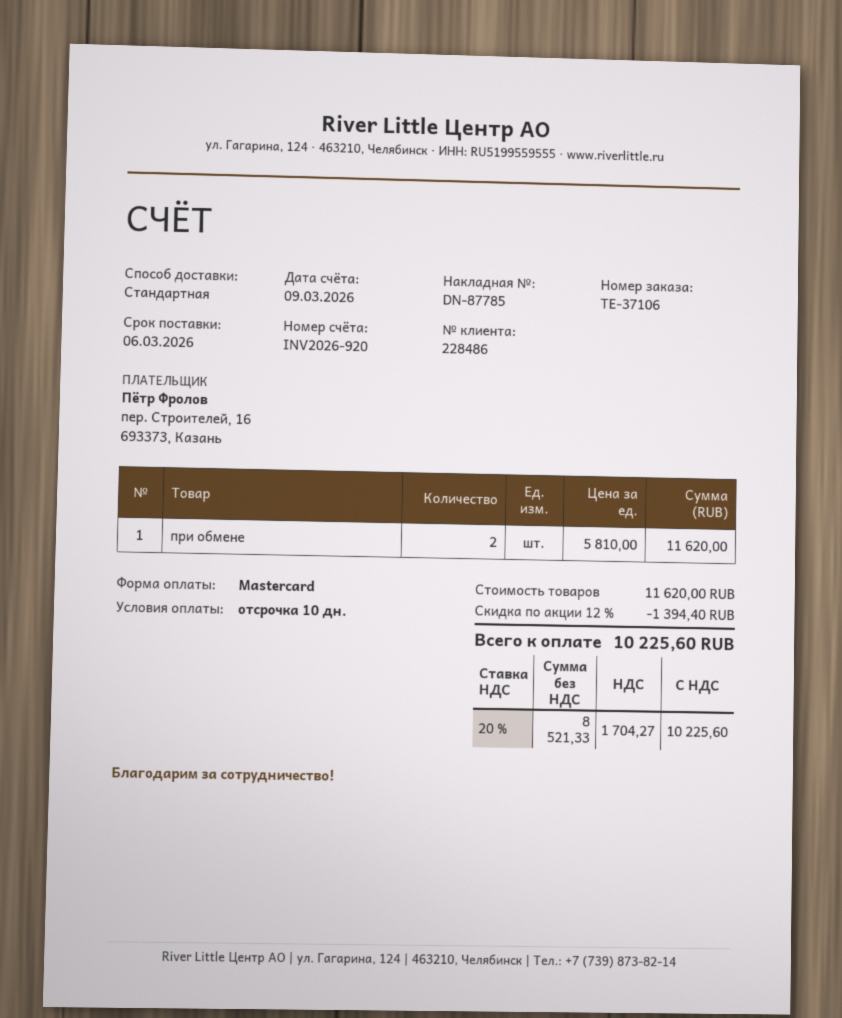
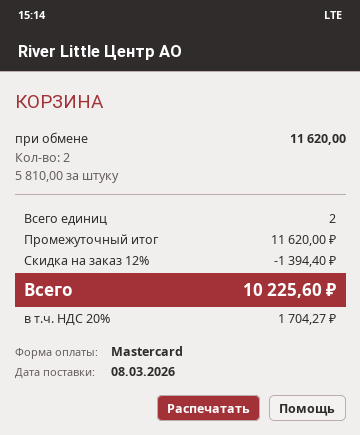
delivery date: 2026-03-06 -> 2026-03-08

